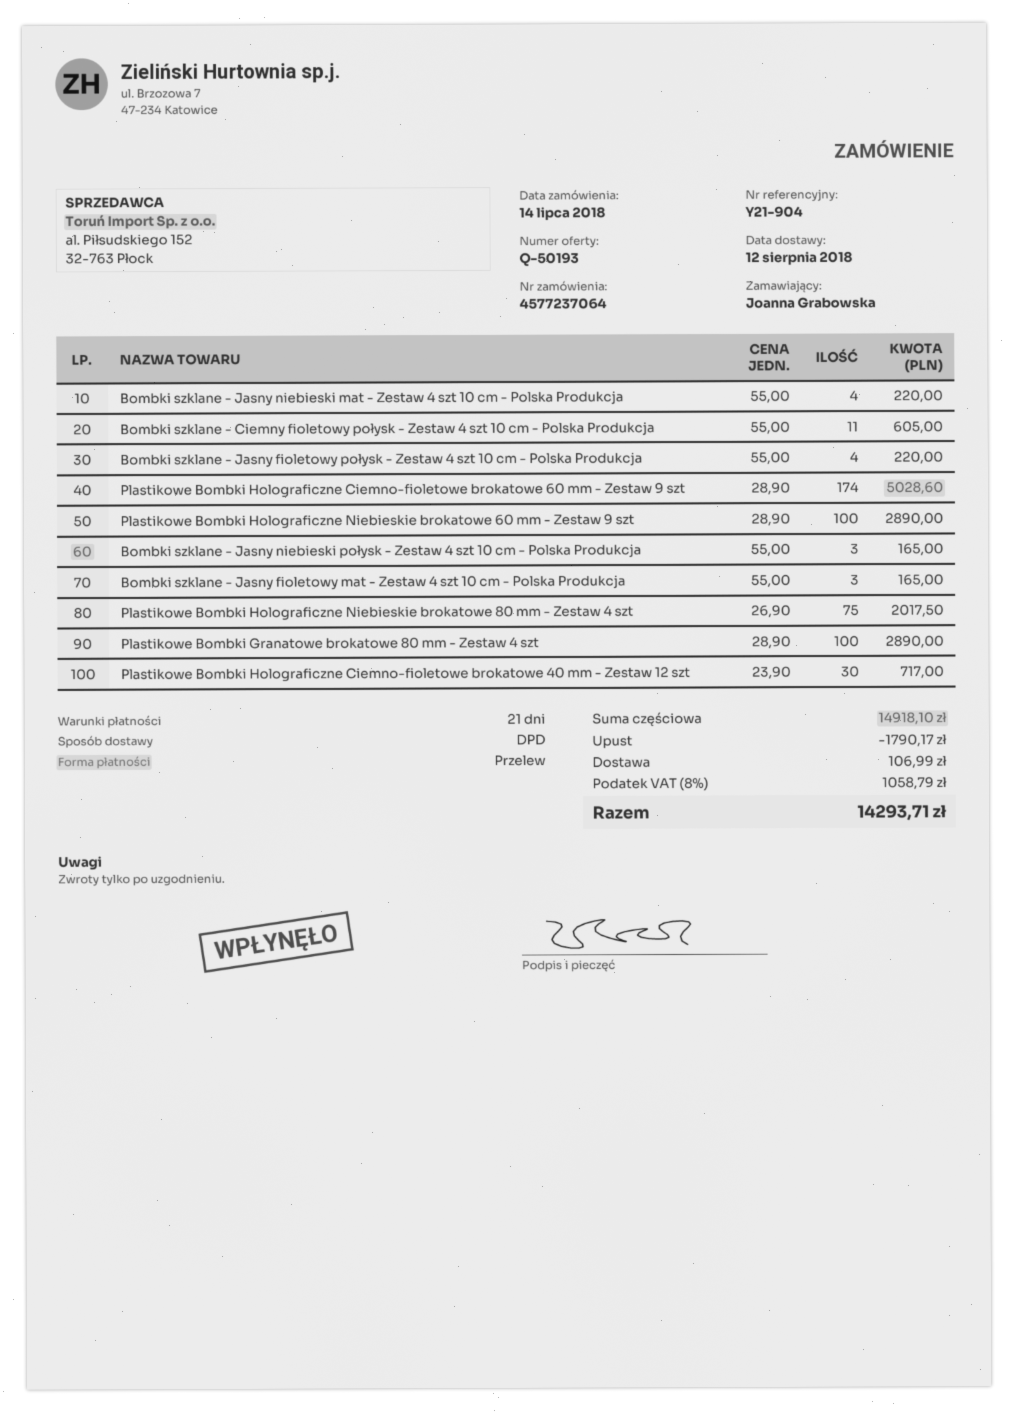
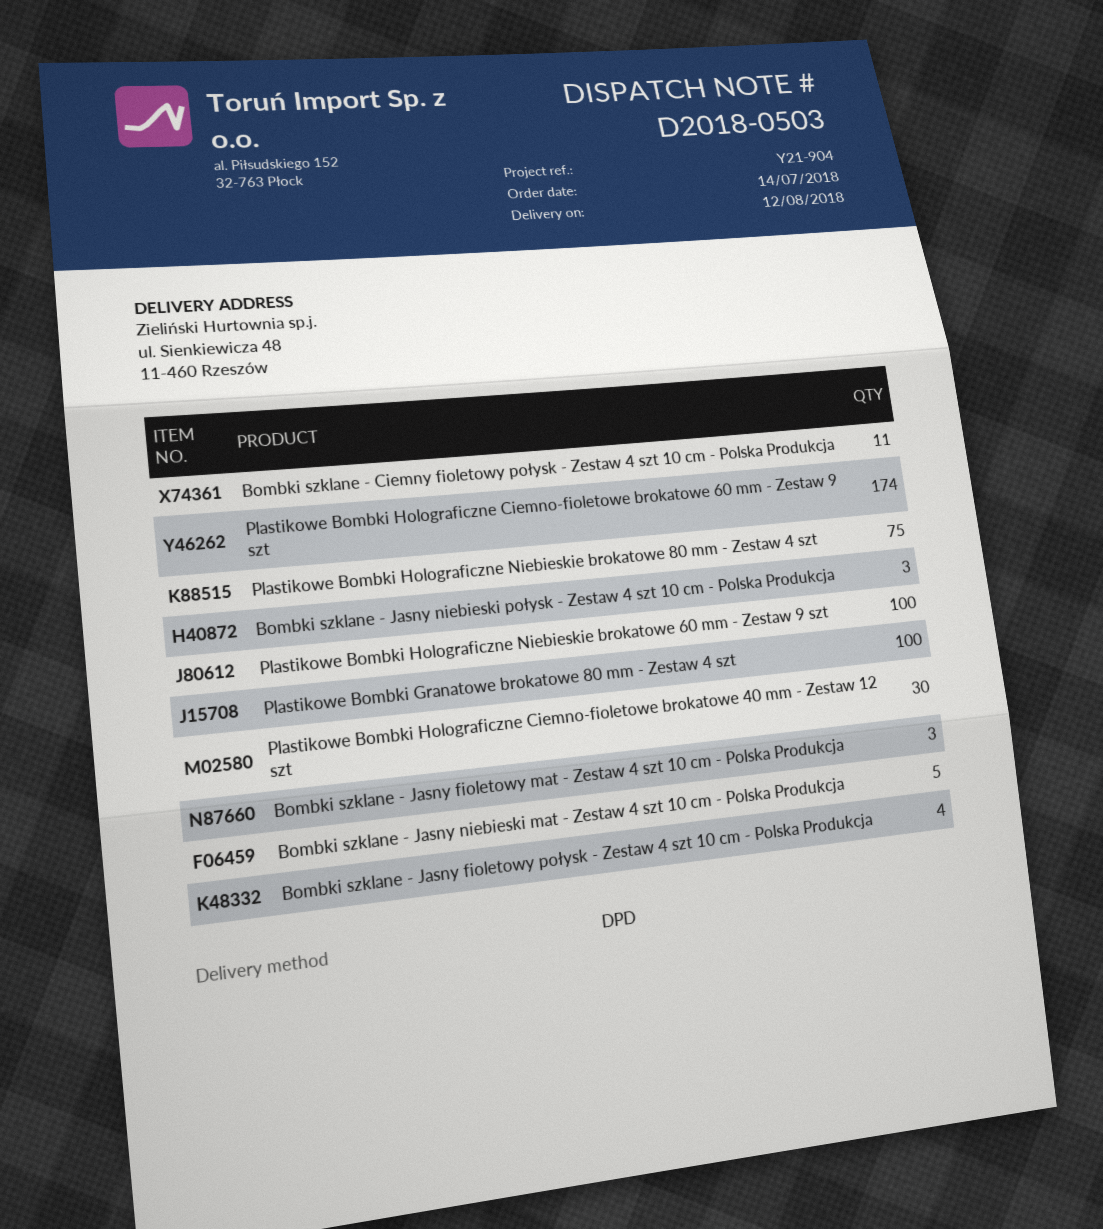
Bombki szklane - Jasny niebieski mat - Zestaw 4 szt 10 cm - Polska Produkcja: 4 -> 5

